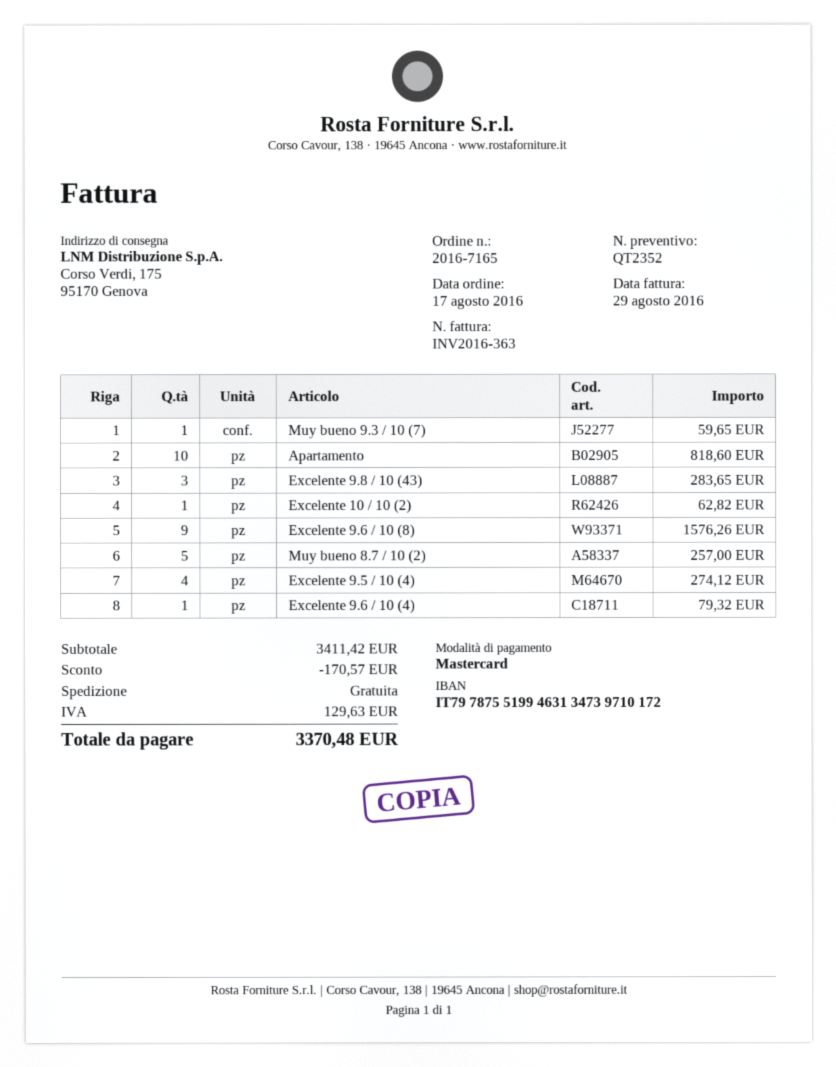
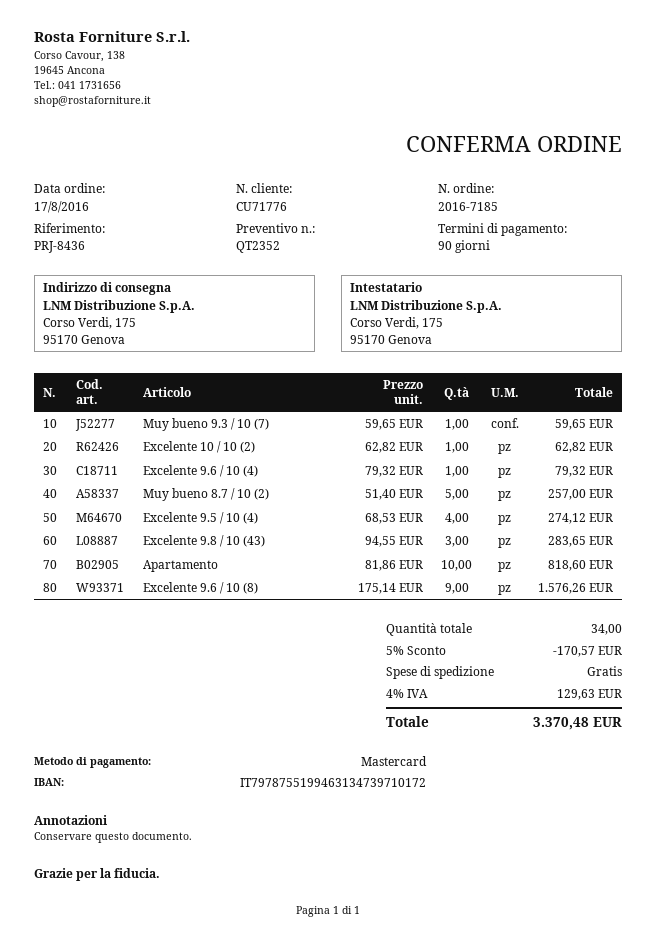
order number: 2016-7165 -> 2016-7185

